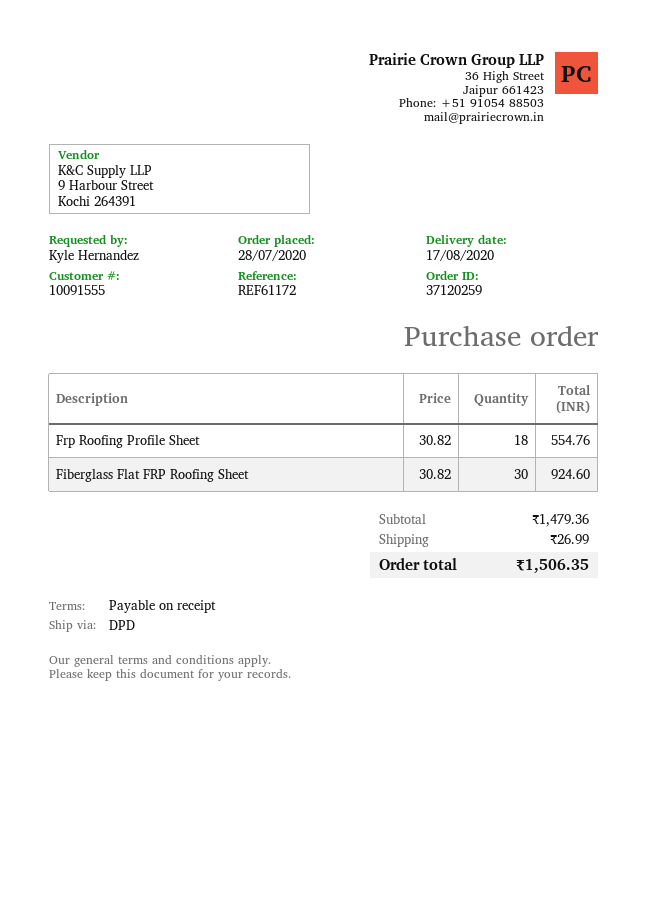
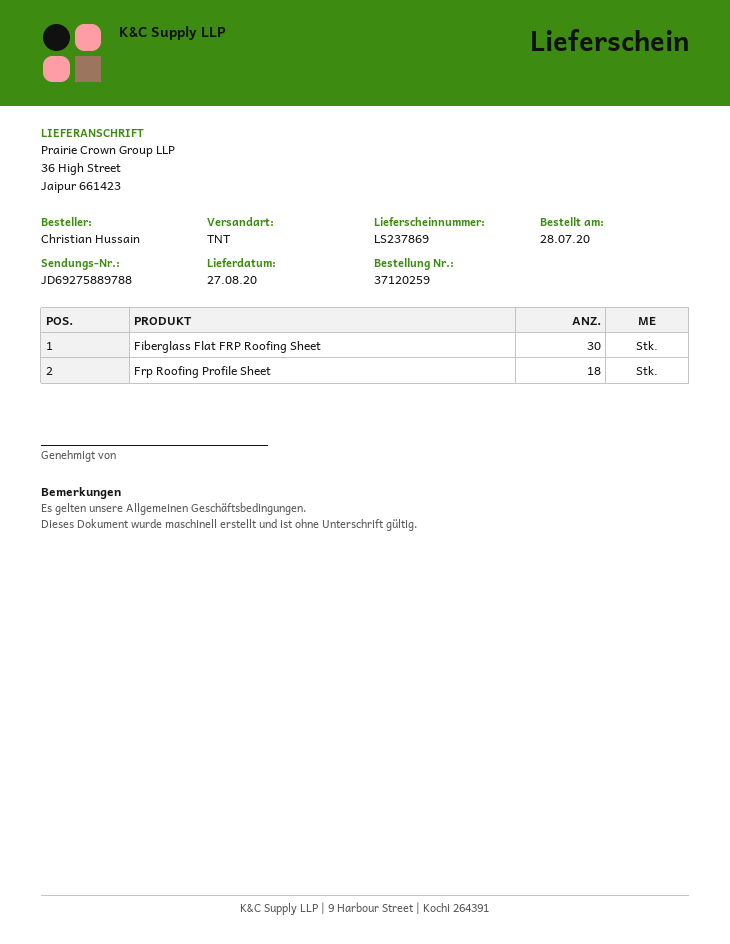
delivery date: 2020-08-17 -> 2020-08-27
ordered by: Kyle Hernandez -> Christian Hussain
shipping method: DPD -> TNT

